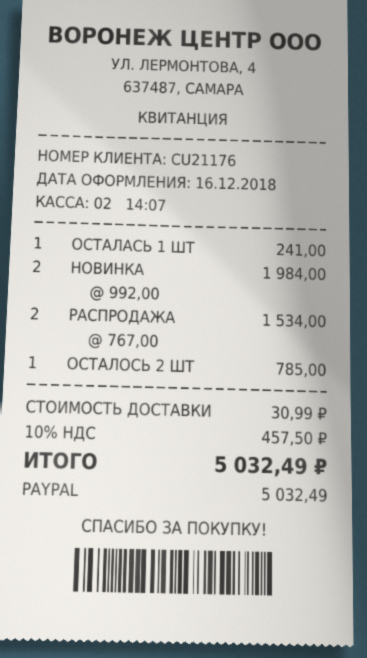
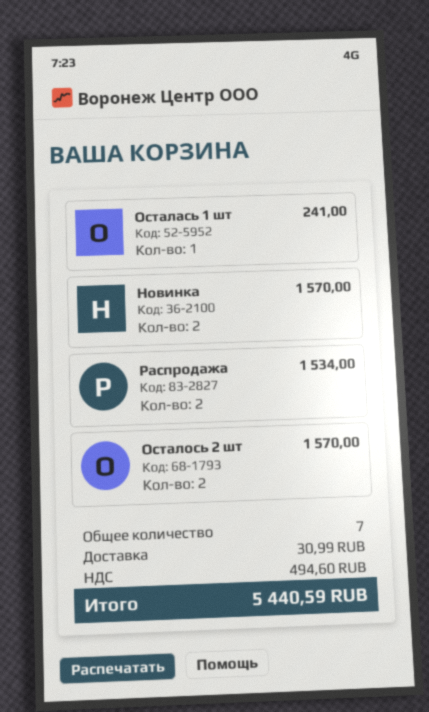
НОВИНКА: 2 for 1984.00 -> 2 for 1570.00
ОСТАЛОСЬ 2 ШТ: 1 for 785.00 -> 2 for 1570.00
tax: 457.50 -> 494.60
total: 5032.49 -> 5440.59

